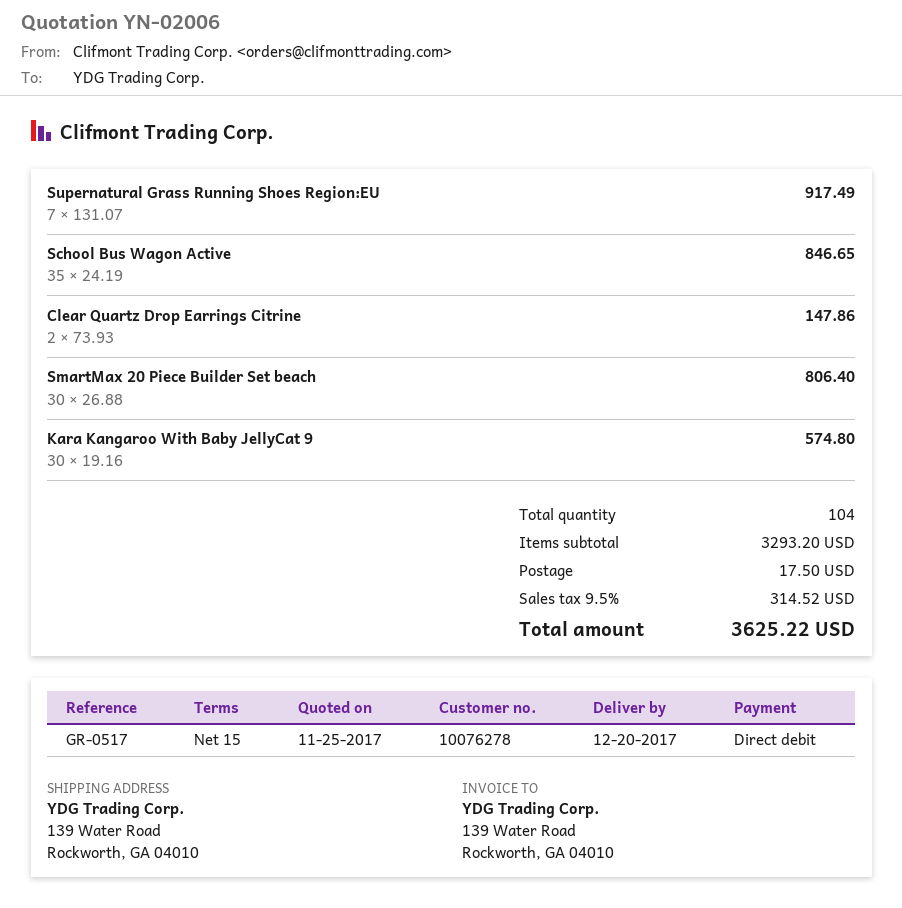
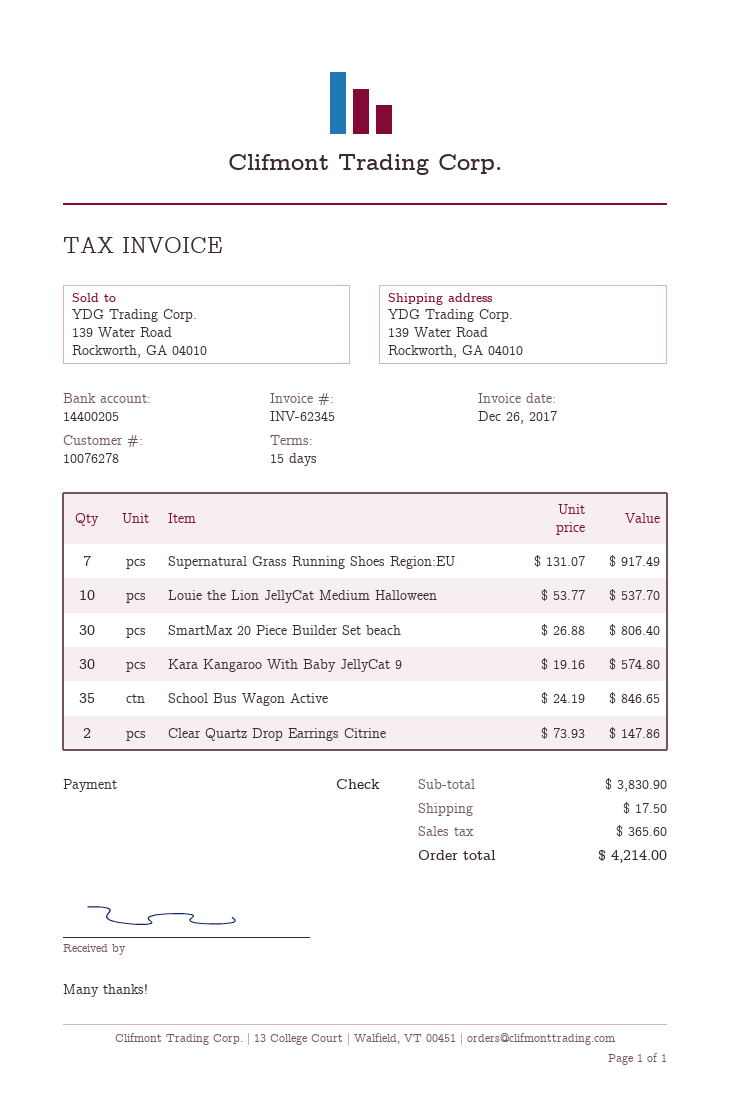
payment method: direct debit -> cheque
Louie the Lion JellyCat Medium Halloween: none -> 10 x 53.77 = 537.70
subtotal: 3293.20 -> 3830.90
tax: 314.52 -> 365.60
total: 3625.22 -> 4214.00

